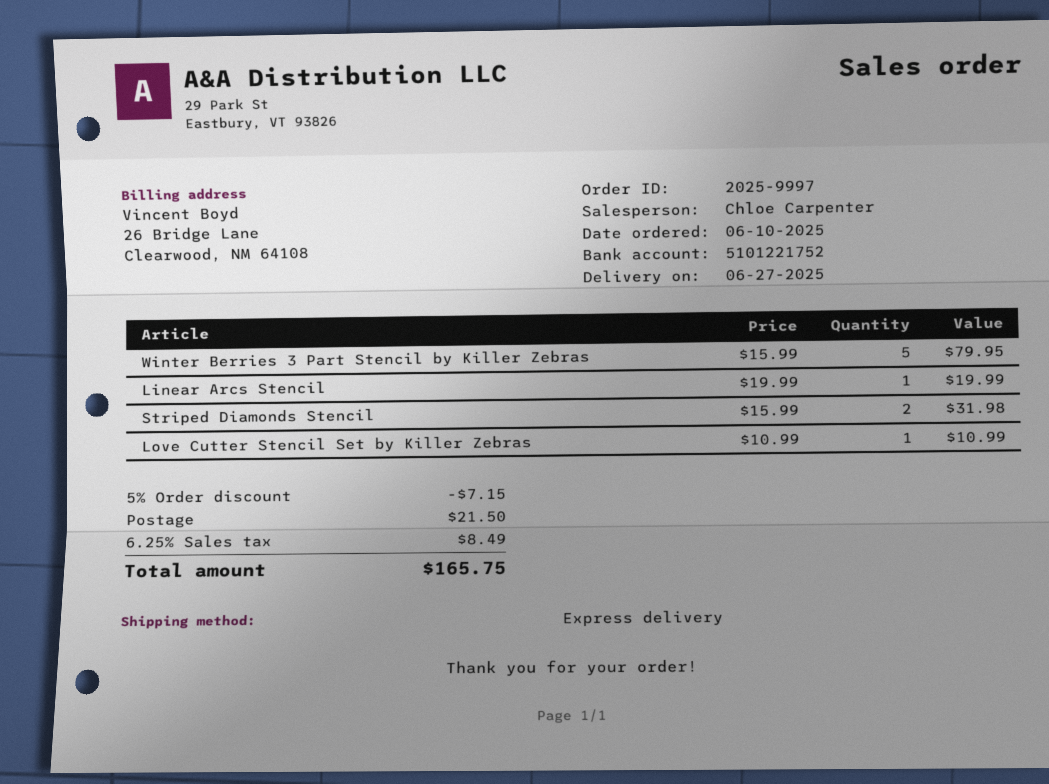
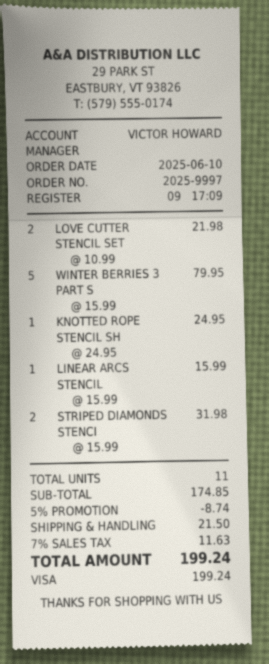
sales rep: Chloe Carpenter -> VICTOR HOWARD
Linear Arcs Stencil: 1 x 19.99 = 19.99 -> 1 x 15.99 = 15.99
Love Cutter Stencil Set by Killer Zebras: 1 x 10.99 = 10.99 -> 2 x 10.99 = 21.98
KNOTTED ROPE STENCIL SH: none -> 1 x 24.95 = 24.95
discount: 5% = 7.15 -> 5% = 8.74
tax: 6.25% = 8.49 -> 7% = 11.63
total: 165.75 -> 199.24

